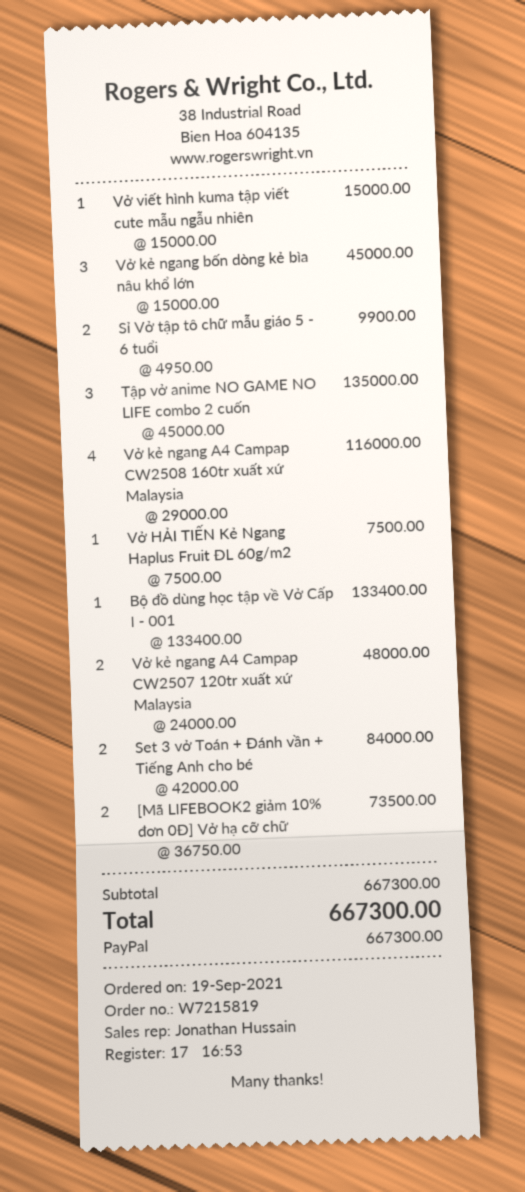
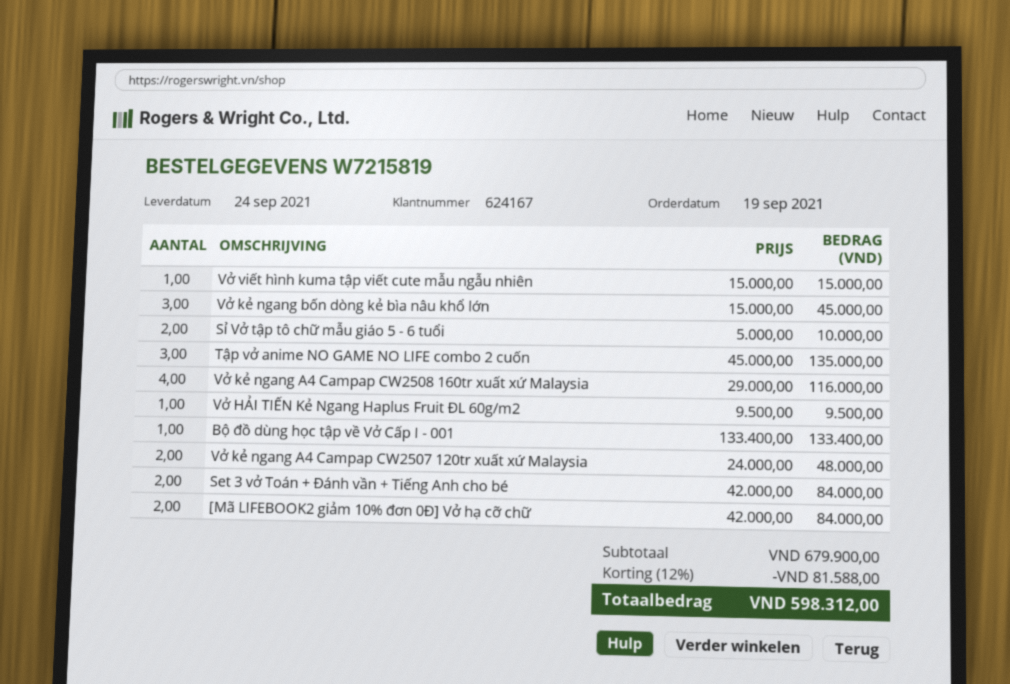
Sỉ Vở tập tô chữ mẫu giáo 5 - 6 tuổi: 2 x 4950.00 = 9900.00 -> 2 x 5000.00 = 10000.00
Vở HẢI TIẾN Kẻ Ngang Haplus Fruit ĐL 60g/m2: 1 x 7500.00 = 7500.00 -> 1 x 9500.00 = 9500.00
[Mã LIFEBOOK2 giảm 10% đơn 0Đ] Vở hạ cỡ chữ: 2 x 36750.00 = 73500.00 -> 2 x 42000.00 = 84000.00
subtotal: 667300.00 -> 679900.00
discount: none -> 12% = 81588.00
total: 667300.00 -> 598312.00

